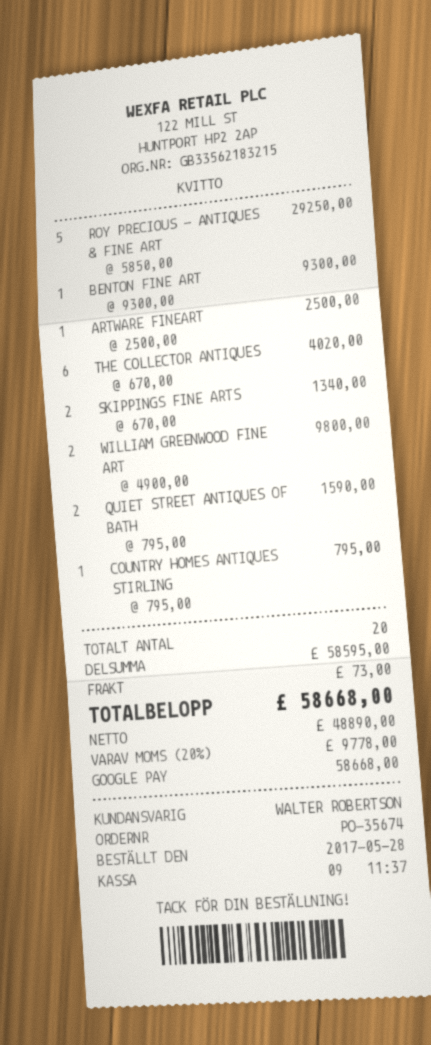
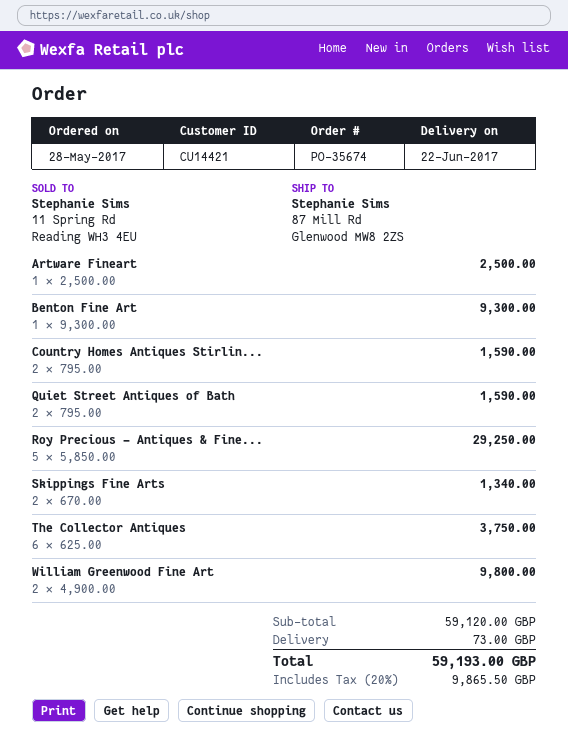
THE COLLECTOR ANTIQUES: 6 x 670.00 = 4020.00 -> 6 x 625.00 = 3750.00
COUNTRY HOMES ANTIQUES STIRLING: 1 x 795.00 = 795.00 -> 2 x 795.00 = 1590.00
subtotal: 58595.00 -> 59120.00
tax: 20% = 9778.00 -> 20% = 9865.50
total: 58668.00 -> 59193.00

